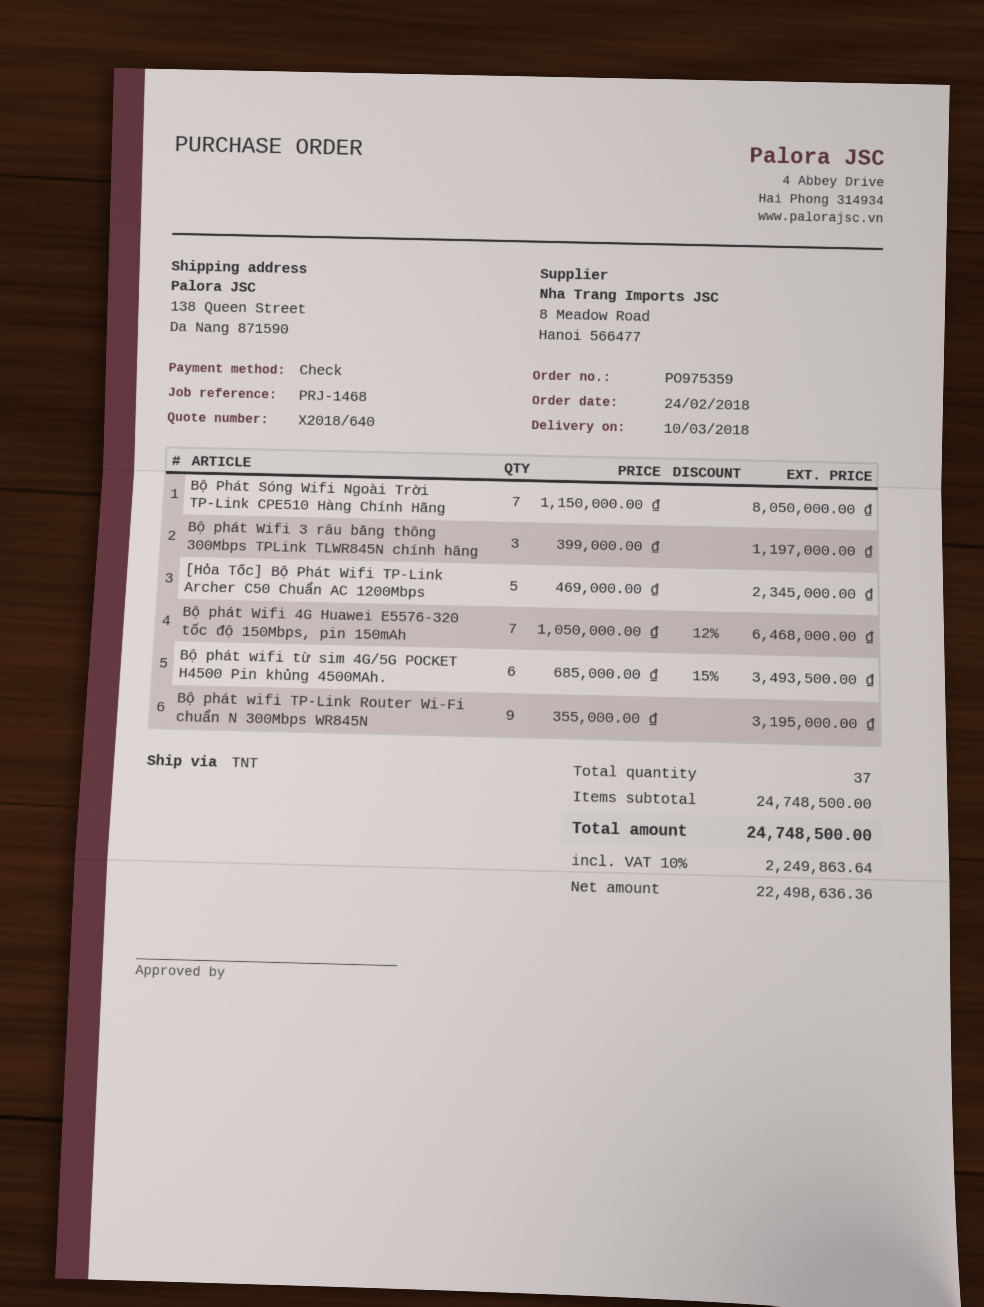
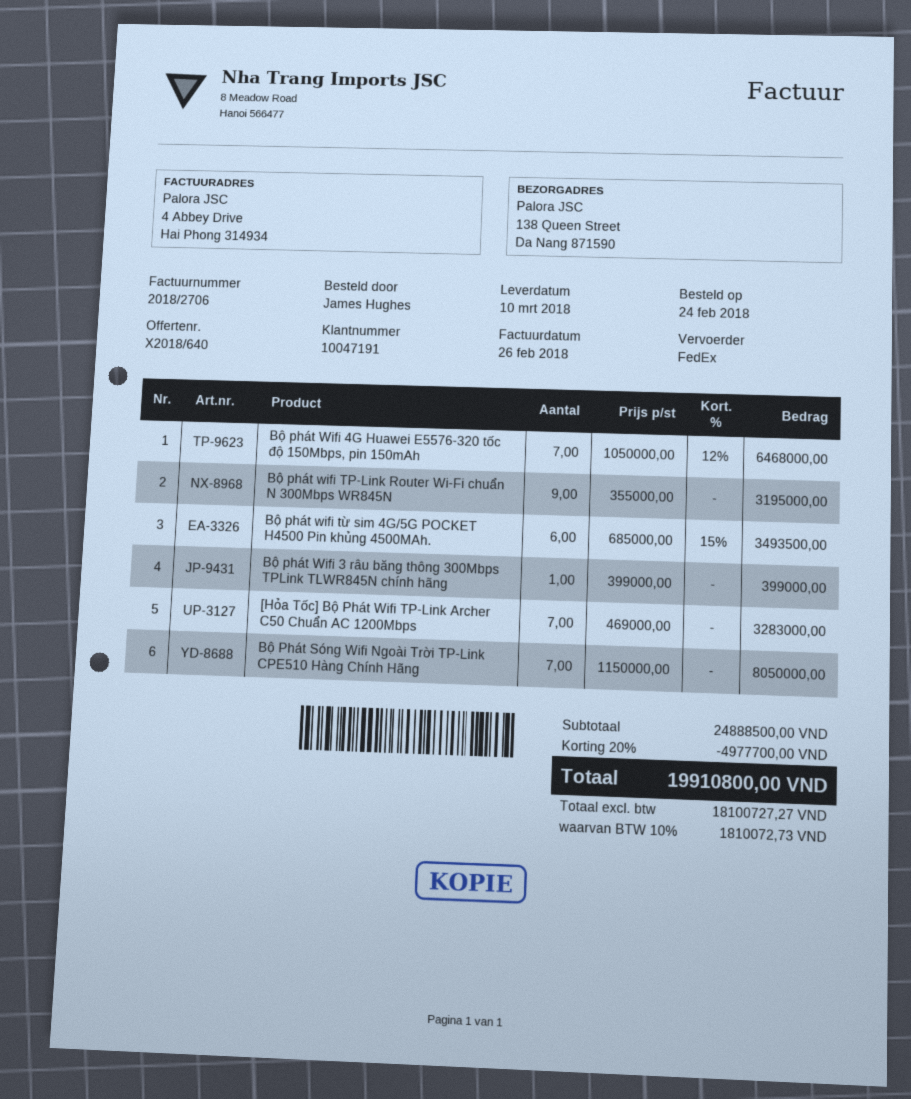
shipping method: TNT -> FedEx
Bộ phát Wifi 3 râu băng thông 300Mbps TPLink TLWR845N chính hãng: 3 x 399000.00 = 1197000.00 -> 1 x 399000.00 = 399000.00
[Hỏa Tốc] Bộ Phát Wifi TP-Link Archer C50 Chuẩn AC 1200Mbps: 5 x 469000.00 = 2345000.00 -> 7 x 469000.00 = 3283000.00
subtotal: 24748500.00 -> 24888500.00
discount: none -> 20% = 4977700.00
net: 22498636.36 -> 18100727.27
tax: 10% = 2249863.64 -> 10% = 1810072.73
total: 24748500.00 -> 19910800.00

